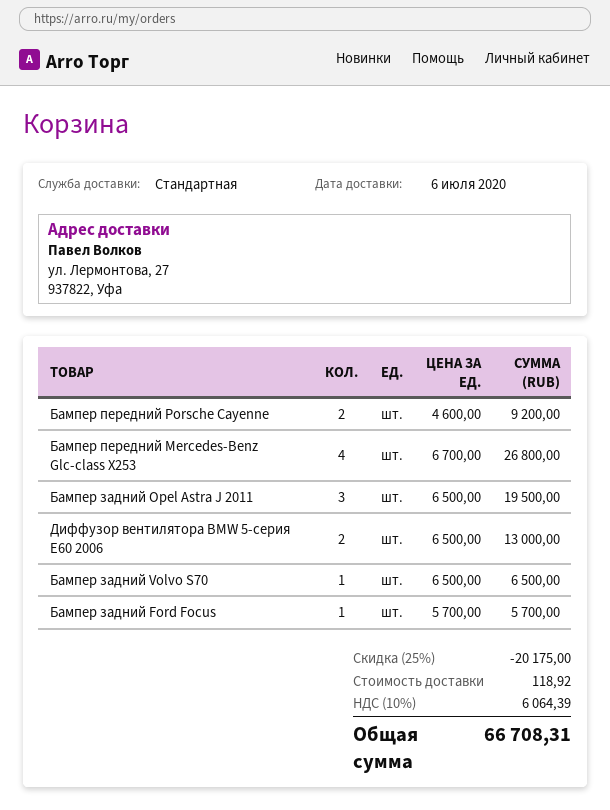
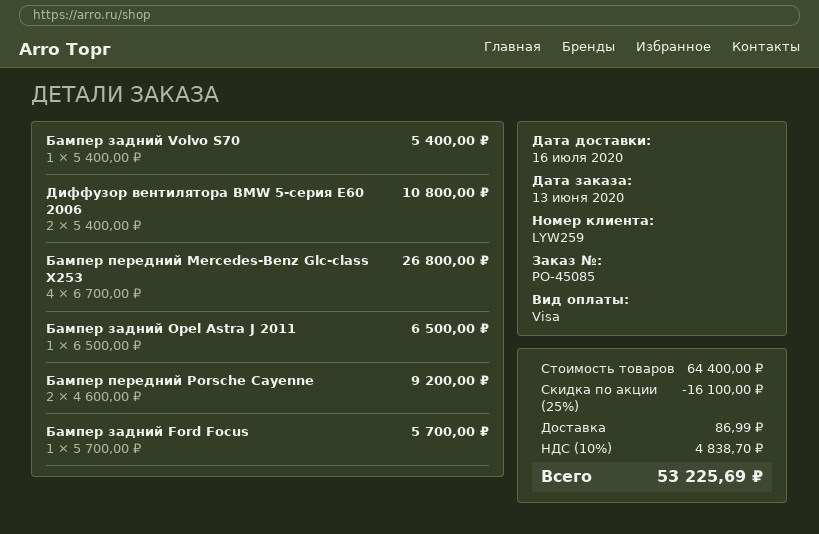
delivery date: 2020-07-06 -> 2020-07-16
Бампер задний Opel Astra J 2011: 3 x 6500.00 = 19500.00 -> 1 x 6500.00 = 6500.00
Диффузор вентилятора BMW 5-серия E60 2006: 2 x 6500.00 = 13000.00 -> 2 x 5400.00 = 10800.00
Бампер задний Volvo S70: 1 x 6500.00 = 6500.00 -> 1 x 5400.00 = 5400.00
discount: 25% = 20175.00 -> 25% = 16100.00
shipping: 118.92 -> 86.99
tax: 10% = 6064.39 -> 10% = 4838.70
total: 66708.31 -> 53225.69

